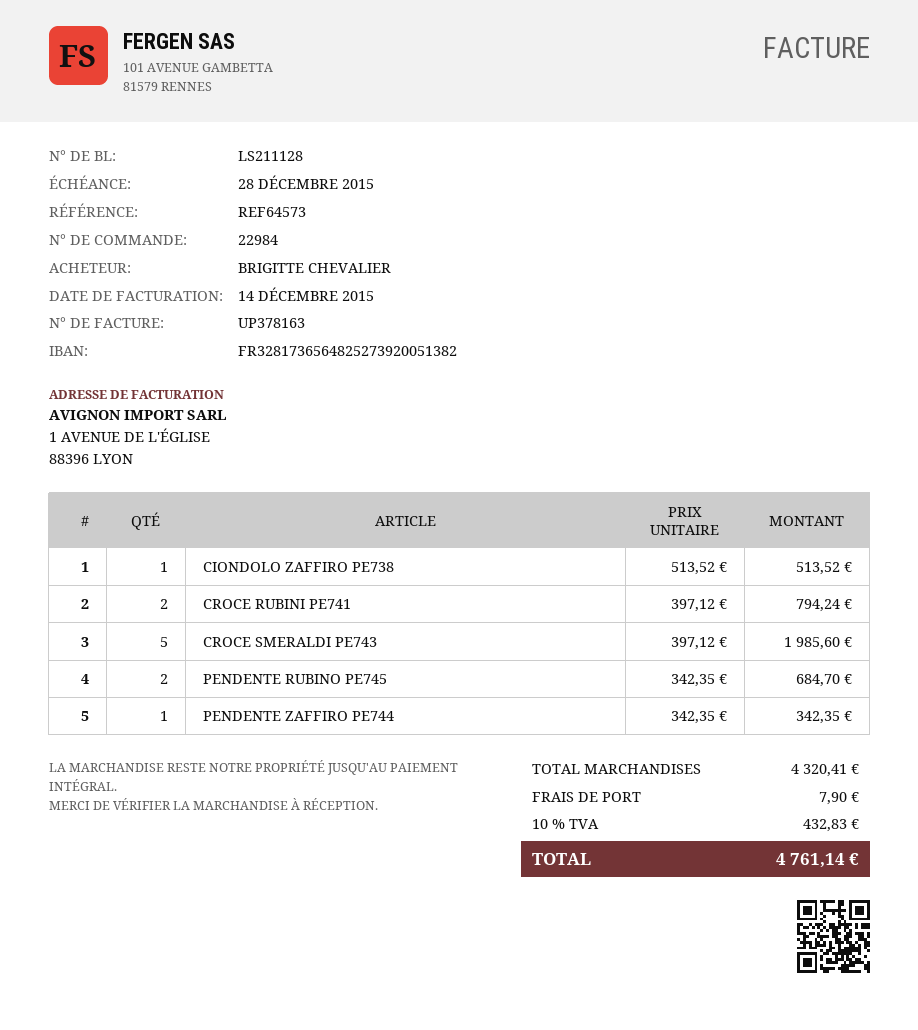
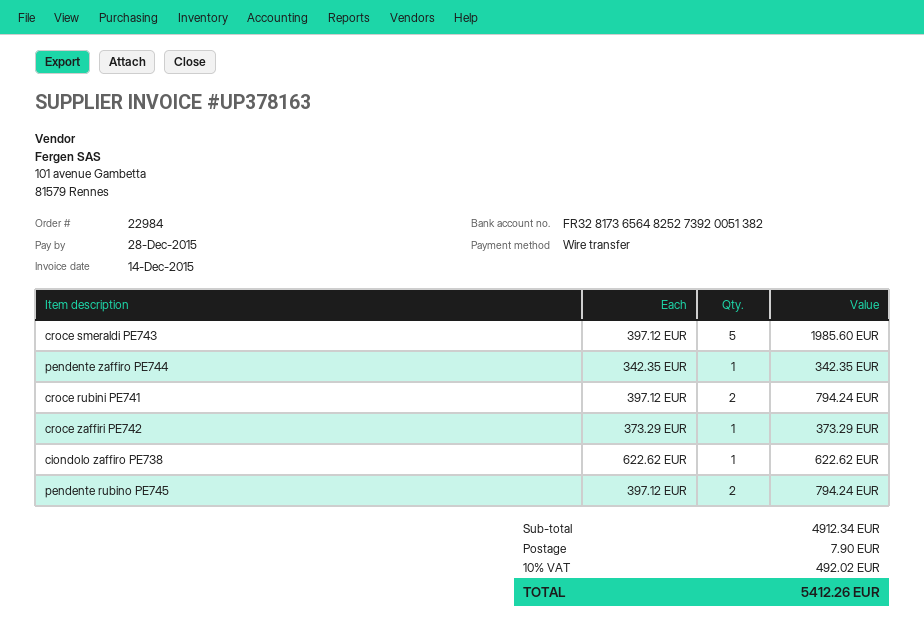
CIONDOLO ZAFFIRO PE738: 1 x 513.52 = 513.52 -> 1 x 622.62 = 622.62
PENDENTE RUBINO PE745: 2 x 342.35 = 684.70 -> 2 x 397.12 = 794.24
croce zaffiri PE742: none -> 1 x 373.29 = 373.29
subtotal: 4320.41 -> 4912.34
tax: 10% = 432.83 -> 10% = 492.02
total: 4761.14 -> 5412.26

